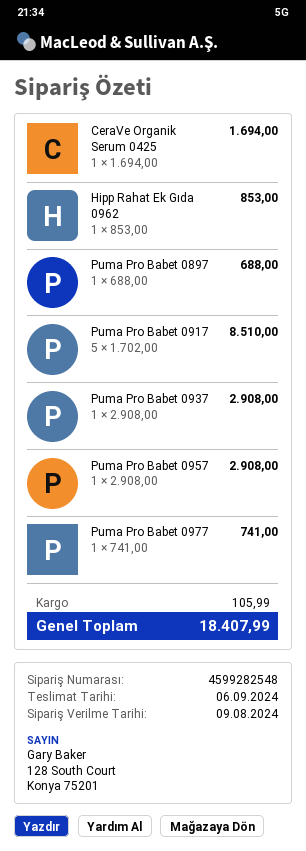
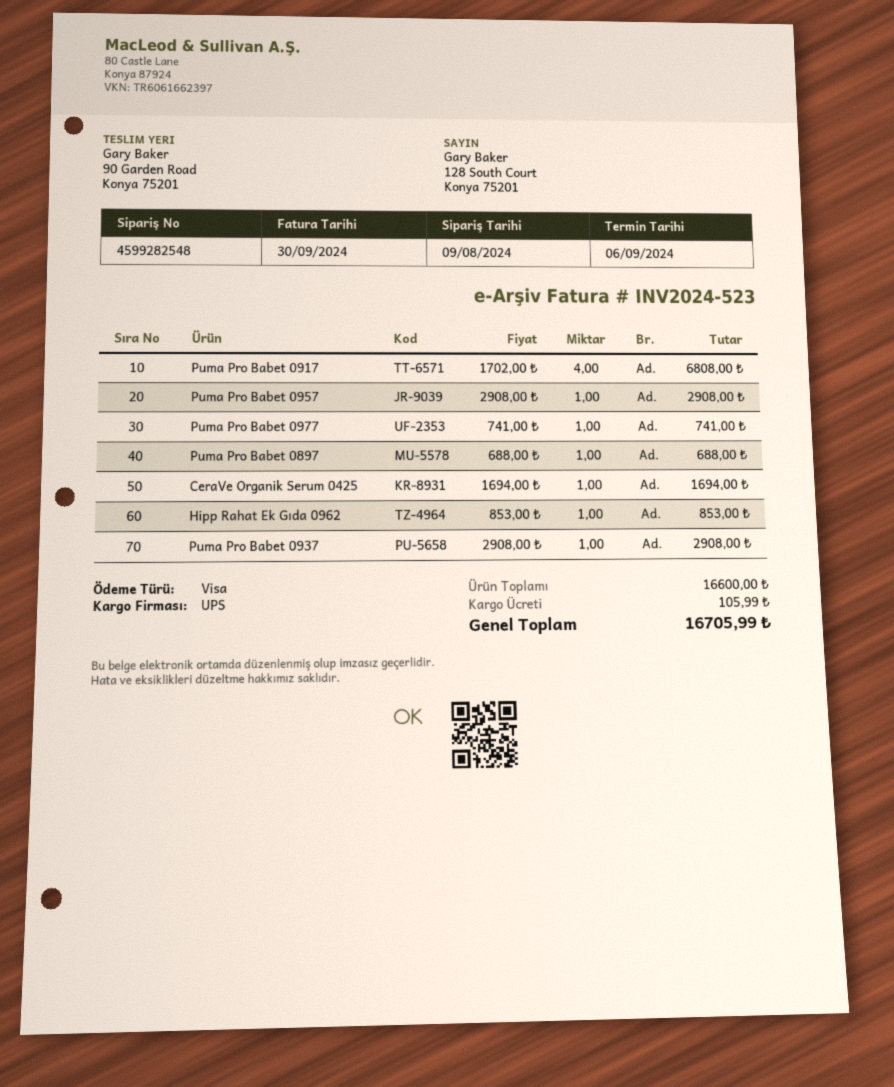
Puma Pro Babet 0917: 5 x 1702.00 = 8510.00 -> 4 x 1702.00 = 6808.00
total: 18407.99 -> 16705.99

